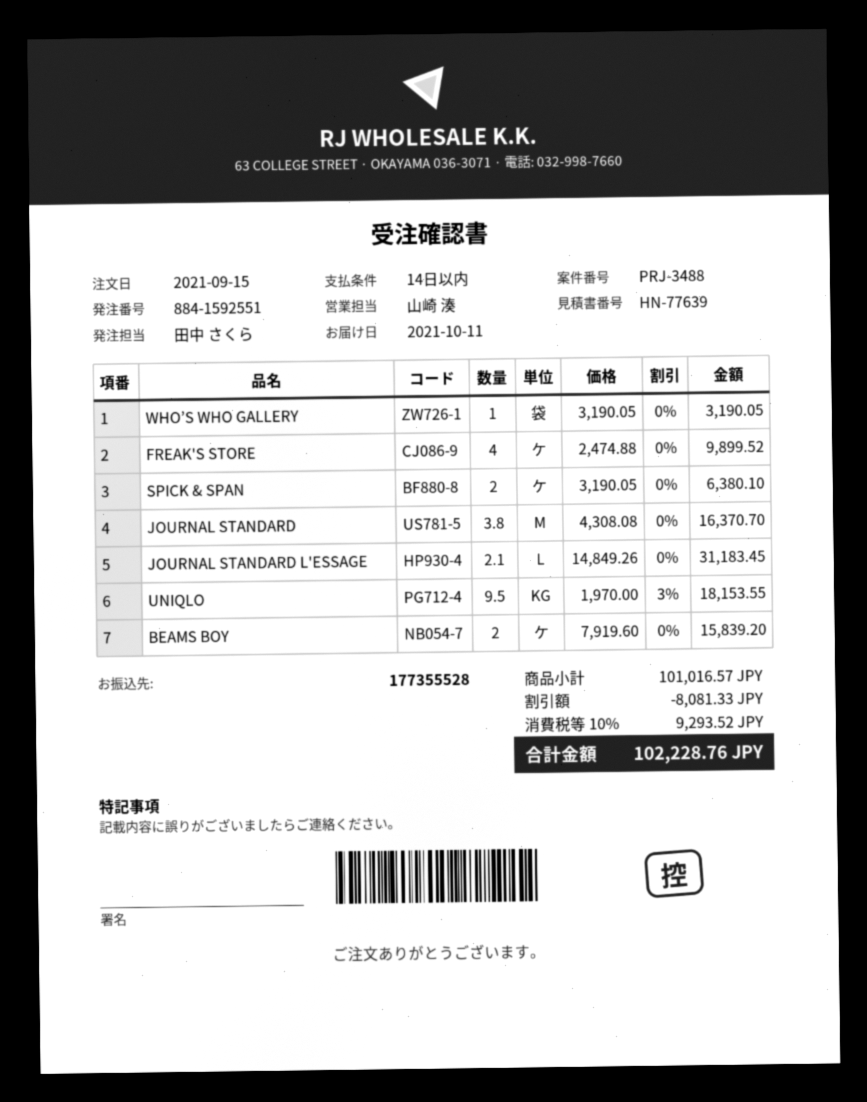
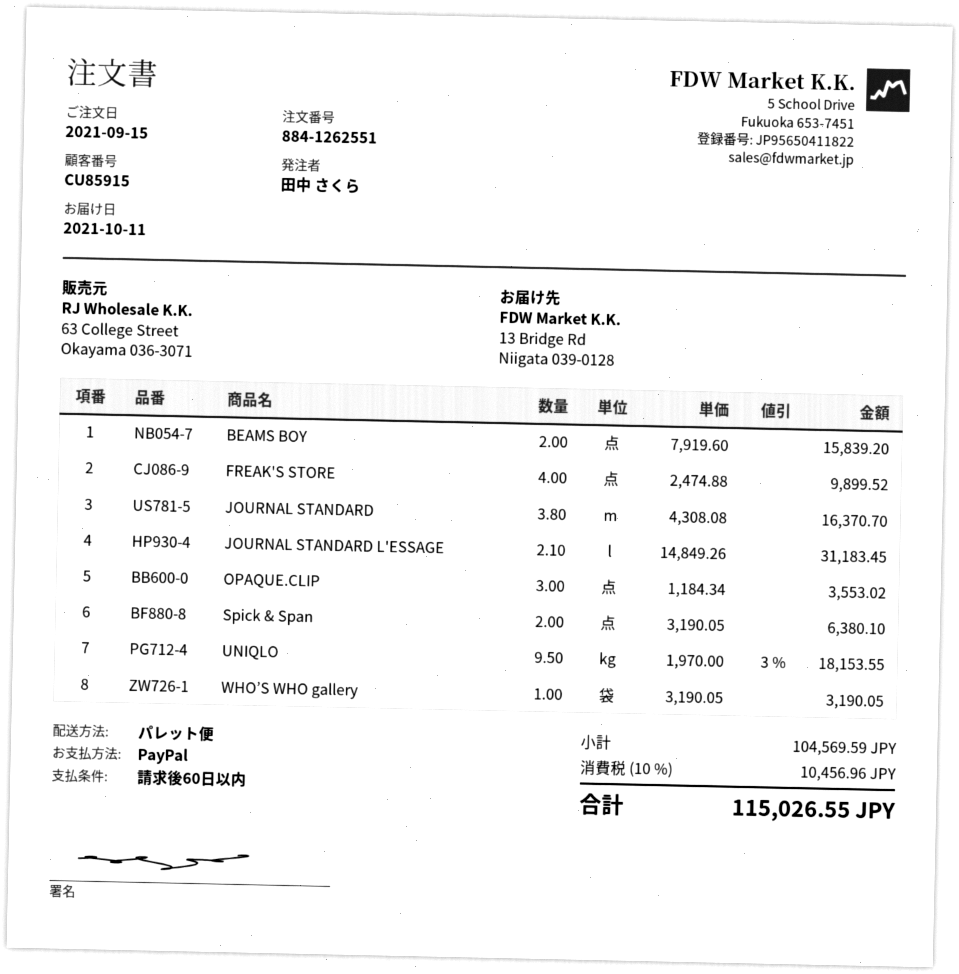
order number: 884-1592551 -> 884-1262551
payment terms: 14 days -> 60 days
OPAQUE.CLIP: none -> 3 x 1184.34 = 3553.02
subtotal: 101016.57 -> 104569.59
discount: 8081.33 -> none
tax: 10% = 9293.52 -> 10% = 10456.96
total: 102228.76 -> 115026.55

